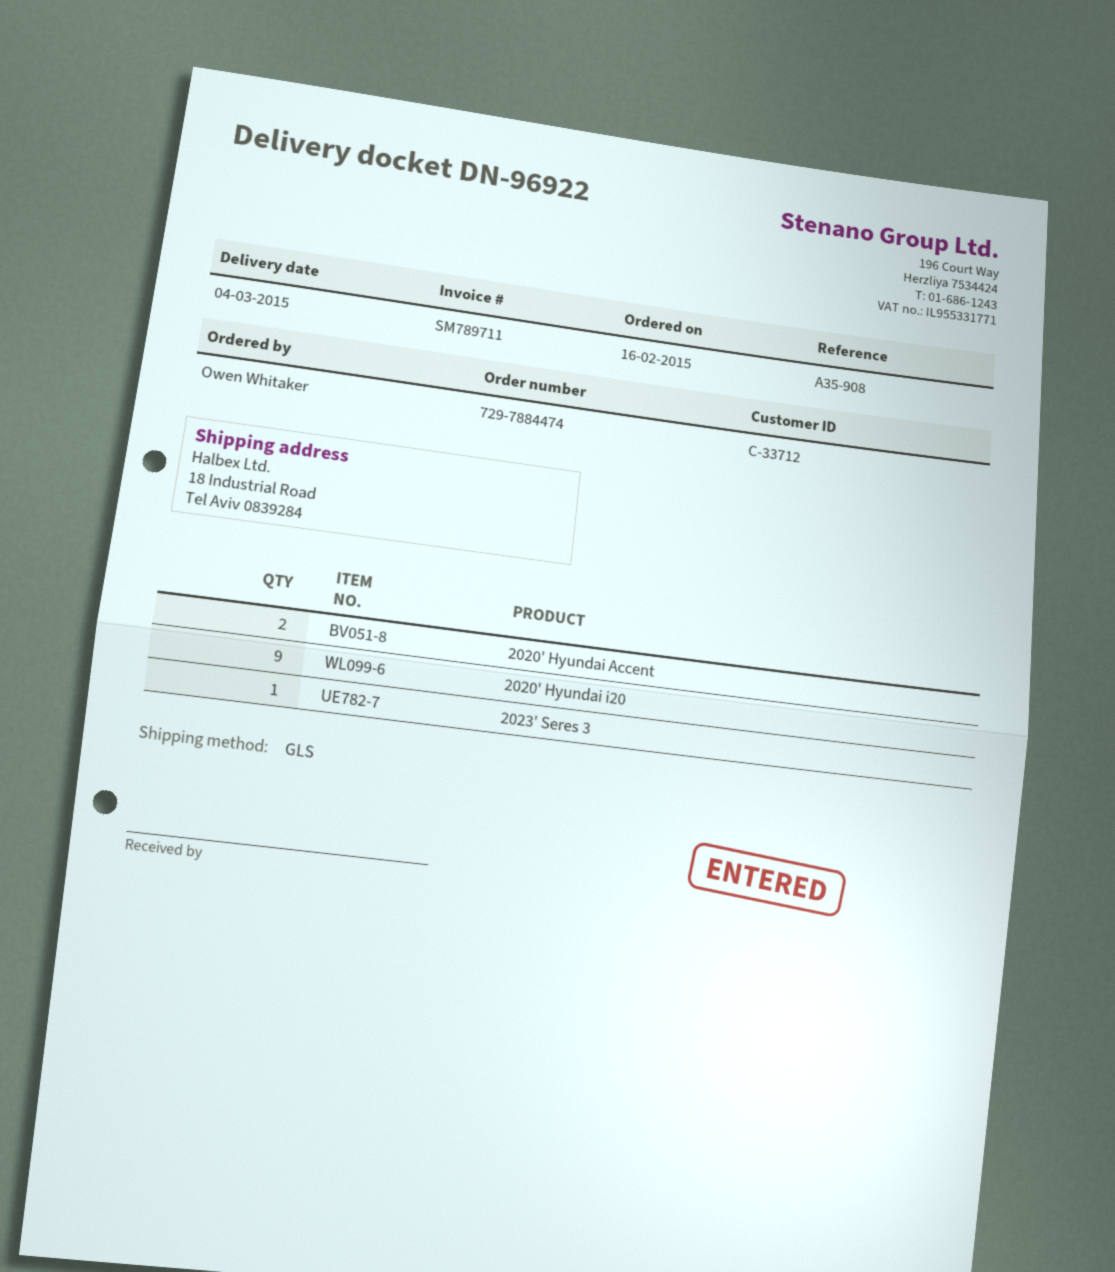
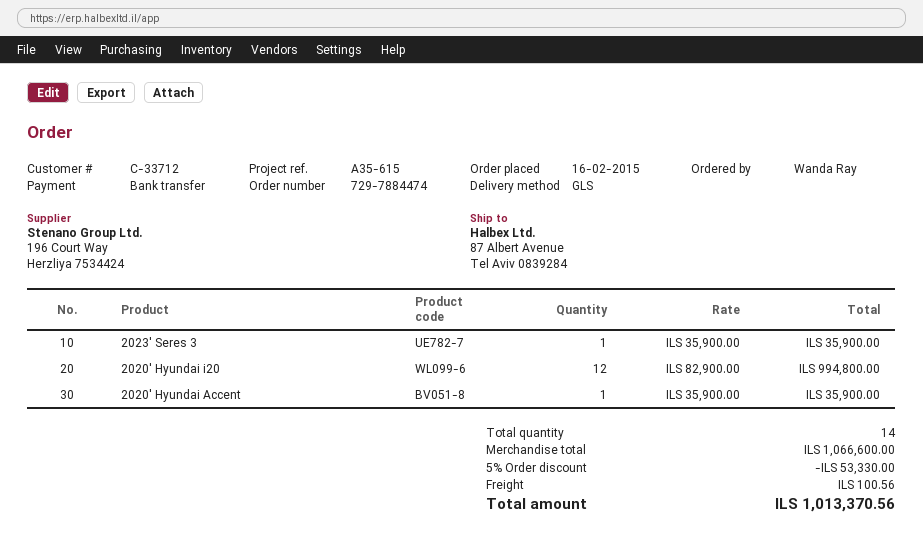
reference: A35-908 -> A35-615
ordered by: Owen Whitaker -> Wanda Ray
ship to: 18 Industrial Road, Tel Aviv 0839284 -> 87 Albert Avenue, Tel Aviv 0839284
2020' Hyundai Accent: 2 -> 1
2020' Hyundai i20: 9 -> 12

